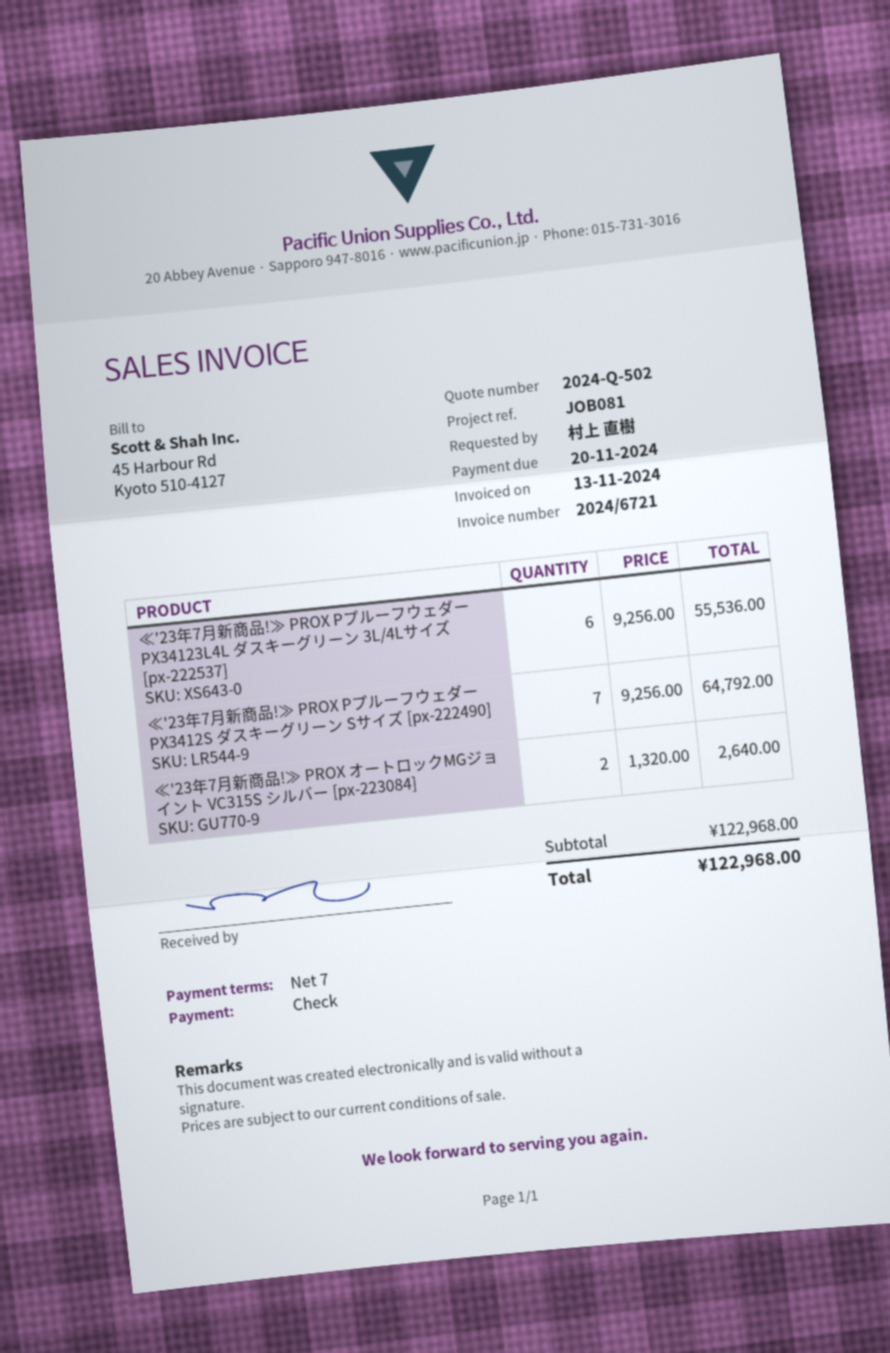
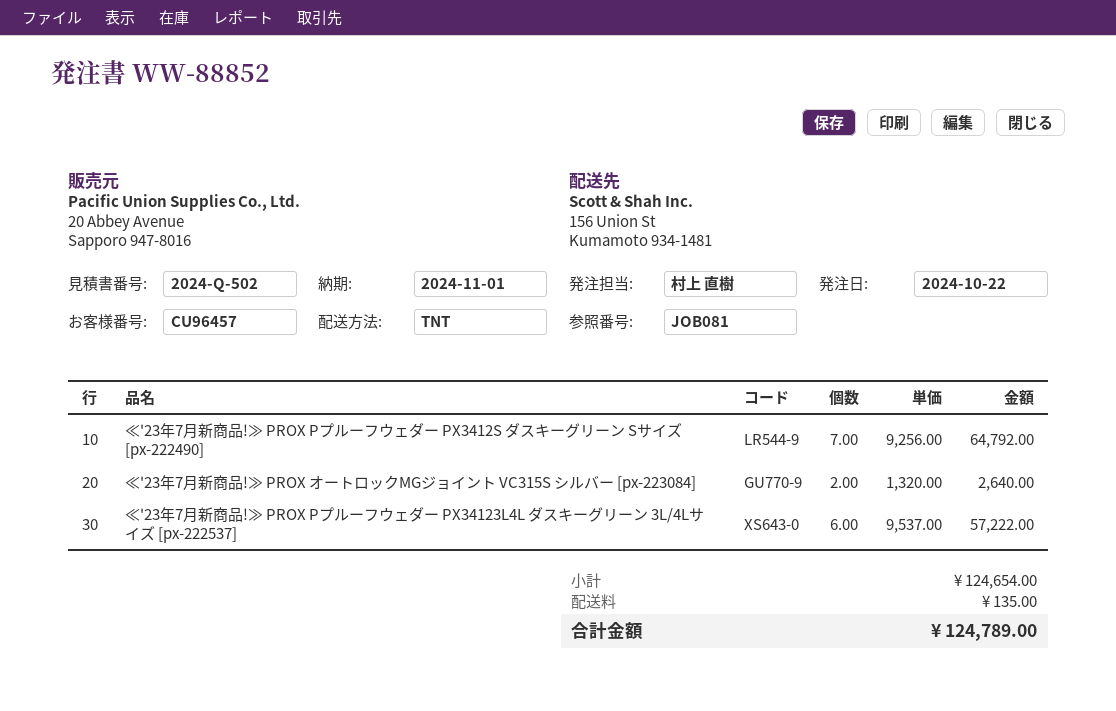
≪'23年7月新商品!≫ PROX Pプルーフウェダー PX34123L4L ダスキーグリーン 3L/4Lサイズ [px-222537]: 6 x 9256.00 = 55536.00 -> 6 x 9537.00 = 57222.00
subtotal: 122968.00 -> 124654.00
shipping: none -> 135.00
total: 122968.00 -> 124789.00

